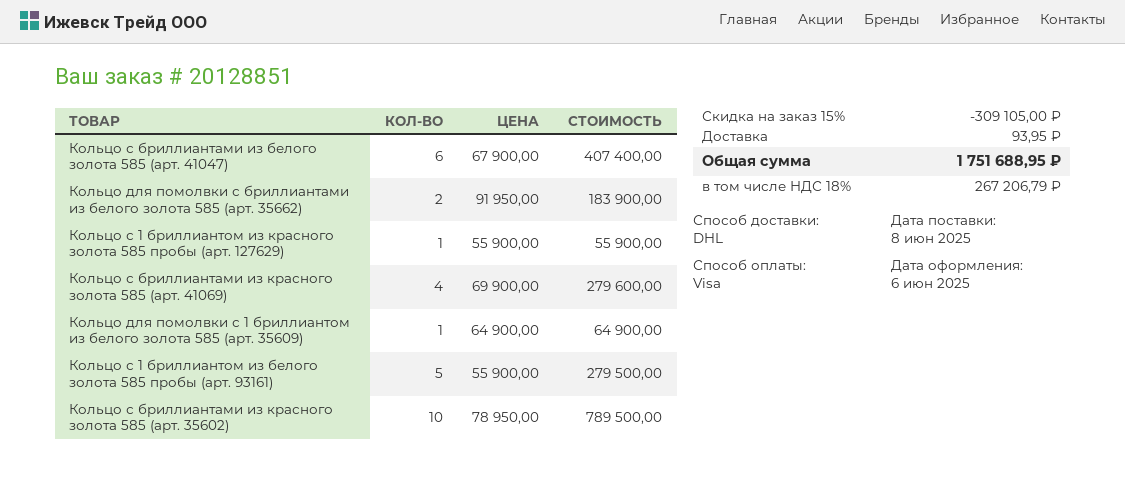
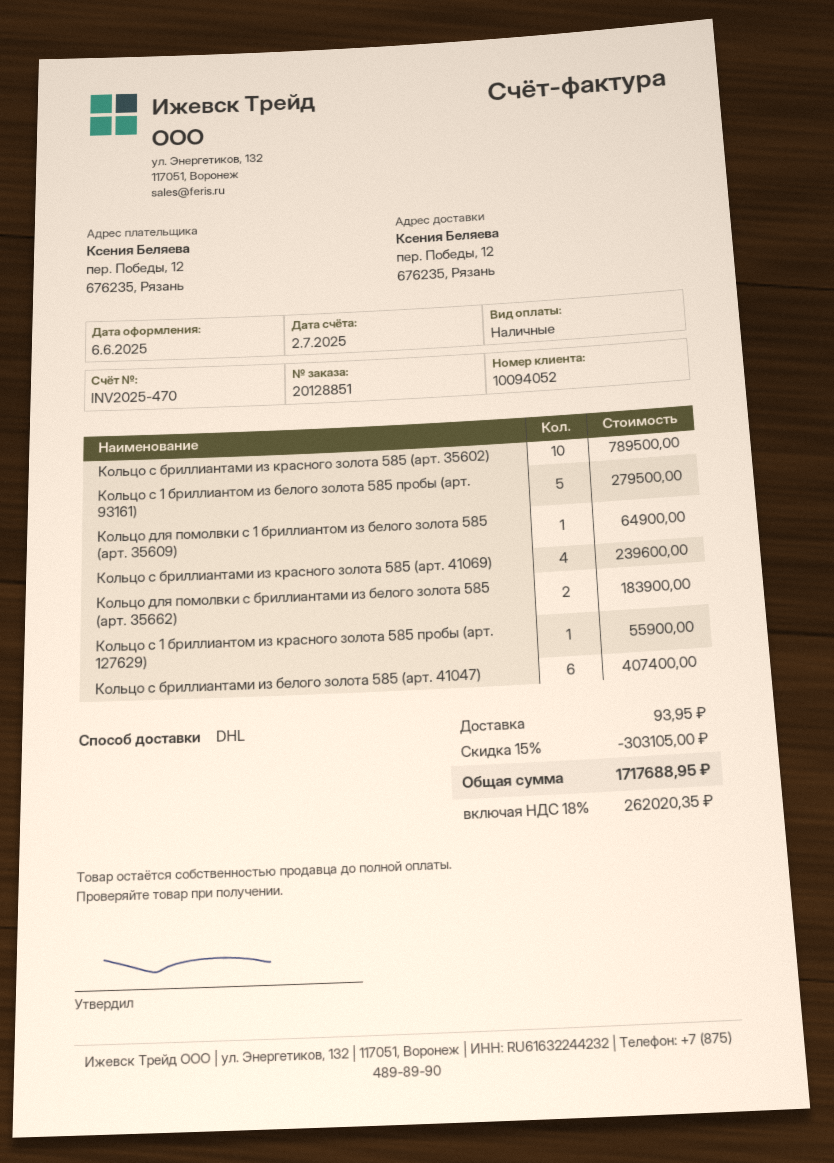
payment method: Visa -> cash
Кольцо с бриллиантами из красного золота 585 (арт. 41069): 4 for 279600.00 -> 4 for 239600.00
discount: 15% = 309105.00 -> 15% = 303105.00
tax: 18% = 267206.79 -> 18% = 262020.35
total: 1751688.95 -> 1717688.95

